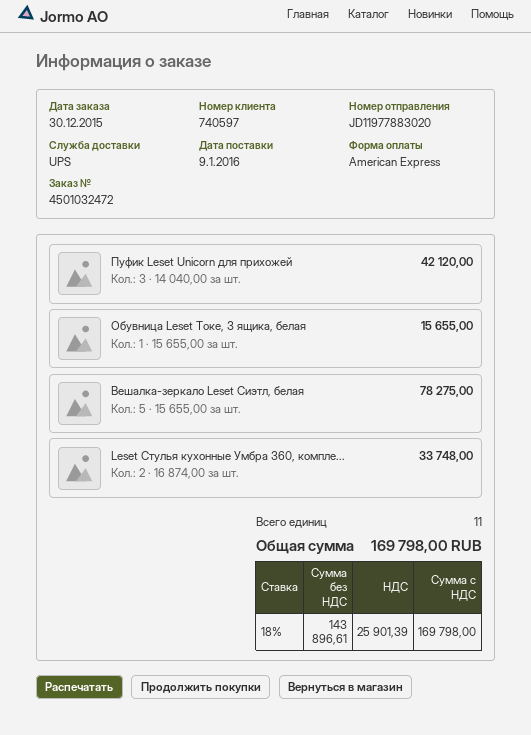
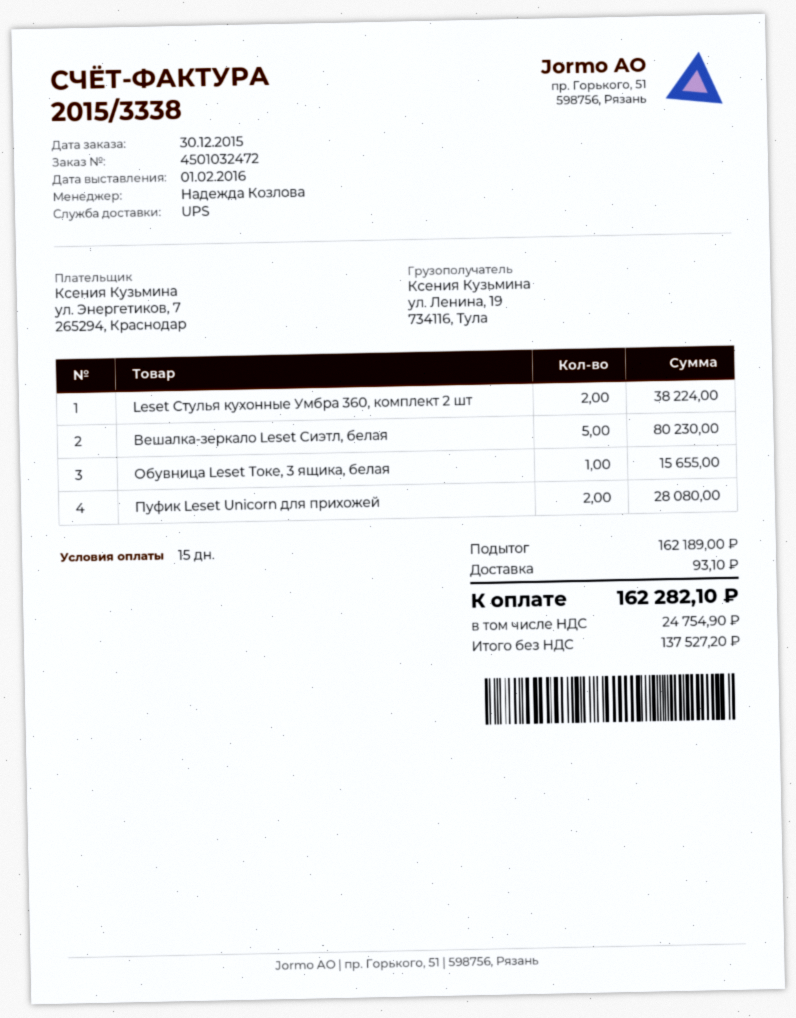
Пуфик Leset Unicorn для прихожей: 3 for 42120.00 -> 2 for 28080.00
Вешалка-зеркало Leset Сиэтл, белая: 5 for 78275.00 -> 5 for 80230.00
Leset Стулья кухонные Умбра 360, компле...: 2 for 33748.00 -> 2 for 38224.00
shipping: none -> 93.10
net: 143896.61 -> 137527.20
tax: 25901.39 -> 24754.90
total: 169798.00 -> 162282.10

